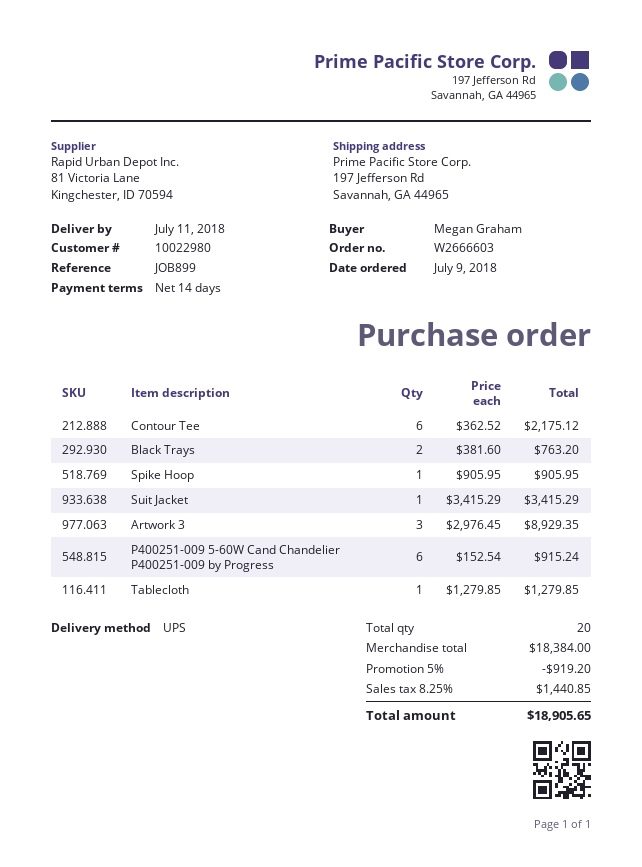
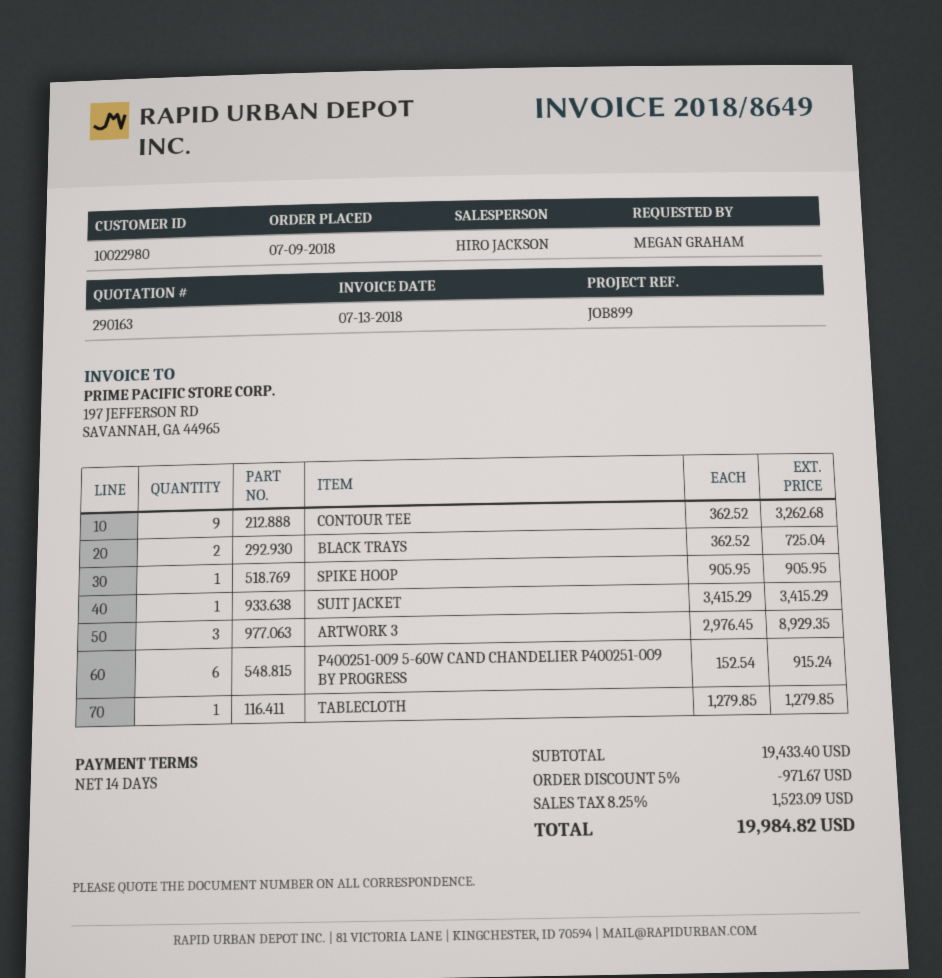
Contour Tee: 6 x 362.52 = 2175.12 -> 9 x 362.52 = 3262.68
Black Trays: 2 x 381.60 = 763.20 -> 2 x 362.52 = 725.04
subtotal: 18384.00 -> 19433.40
discount: 5% = 919.20 -> 5% = 971.67
tax: 8.25% = 1440.85 -> 8.25% = 1523.09
total: 18905.65 -> 19984.82

